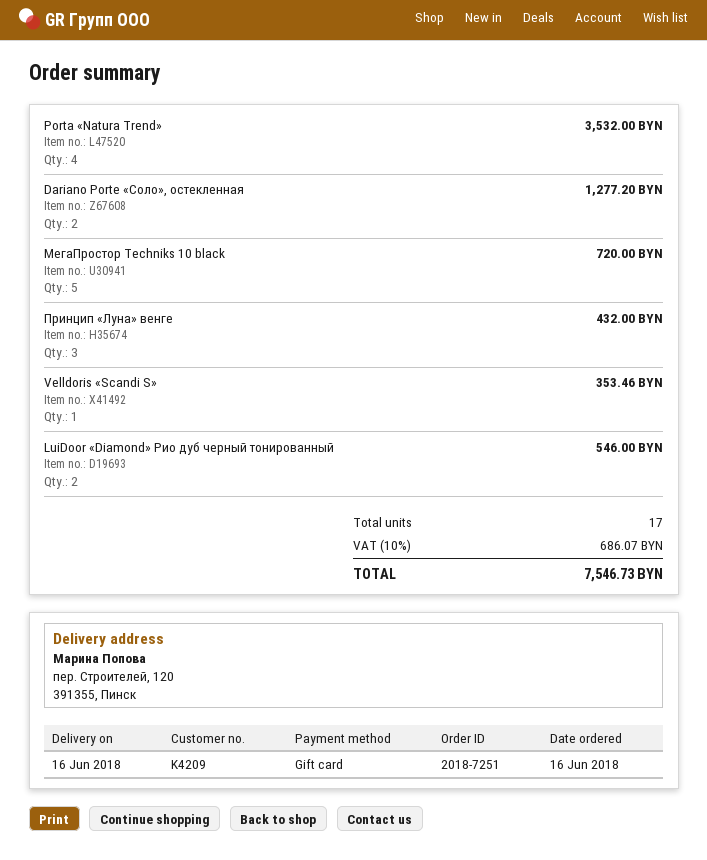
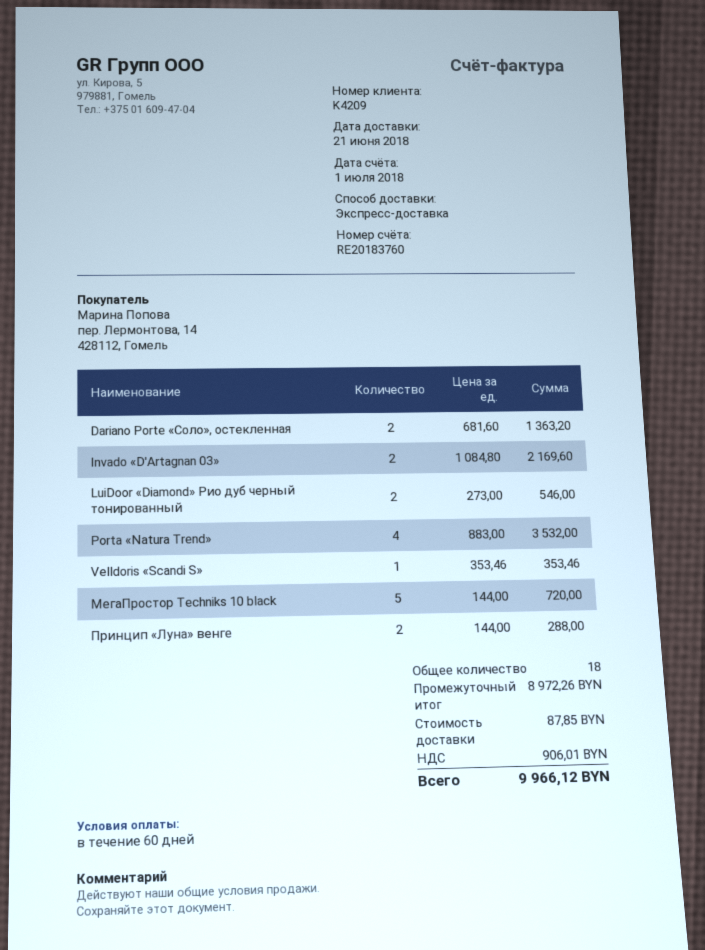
delivery date: 2018-06-16 -> 2018-06-21
Dariano Porte «Соло», остекленная: 2 for 1277.20 -> 2 for 1363.20
Принцип «Луна» венге: 3 for 432.00 -> 2 for 288.00
Invado «D'Artagnan 03»: none -> 2 for 2169.60
total quantity: 17 -> 18
shipping: none -> 87.85
tax: 686.07 -> 906.01
total: 7546.73 -> 9966.12

